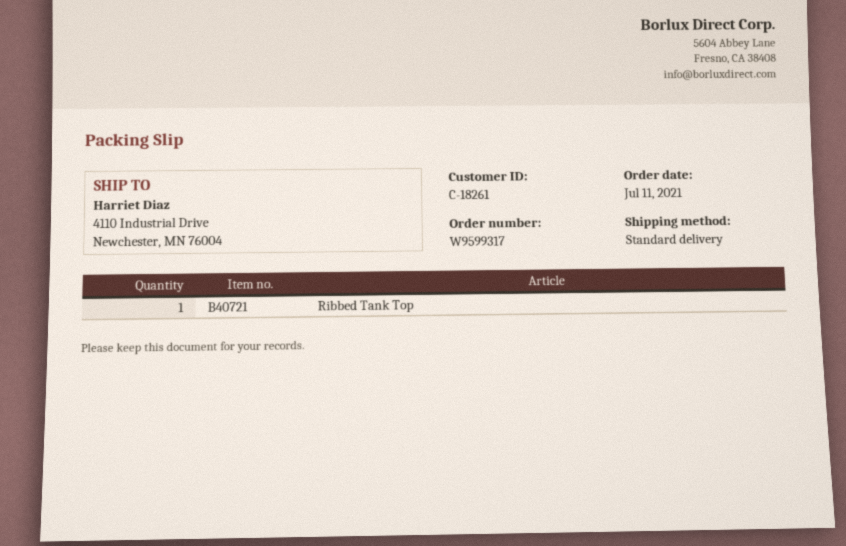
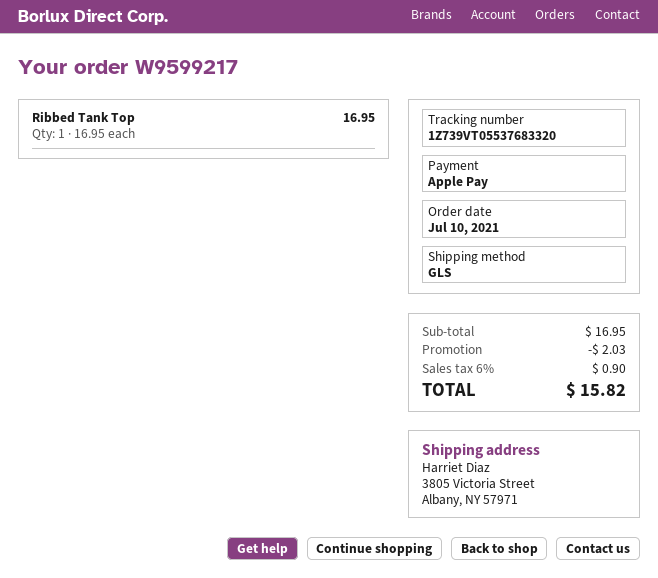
order number: W9599317 -> W9599217
order date: 2021-07-11 -> 2021-07-10
shipping method: standard -> GLS
ship to: 4110 Industrial Drive, Newchester, MN 76004 -> 3805 Victoria Street, Albany, NY 57971

